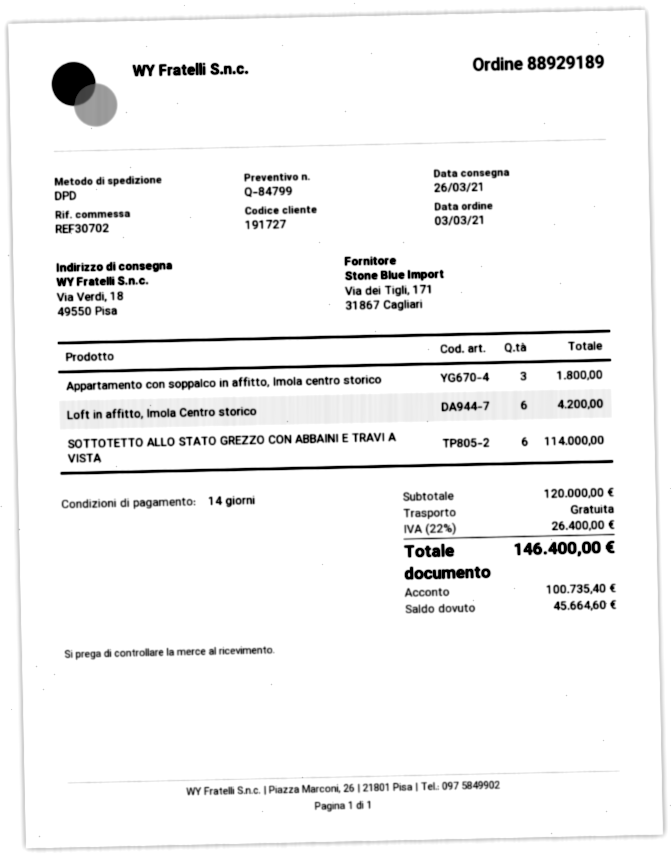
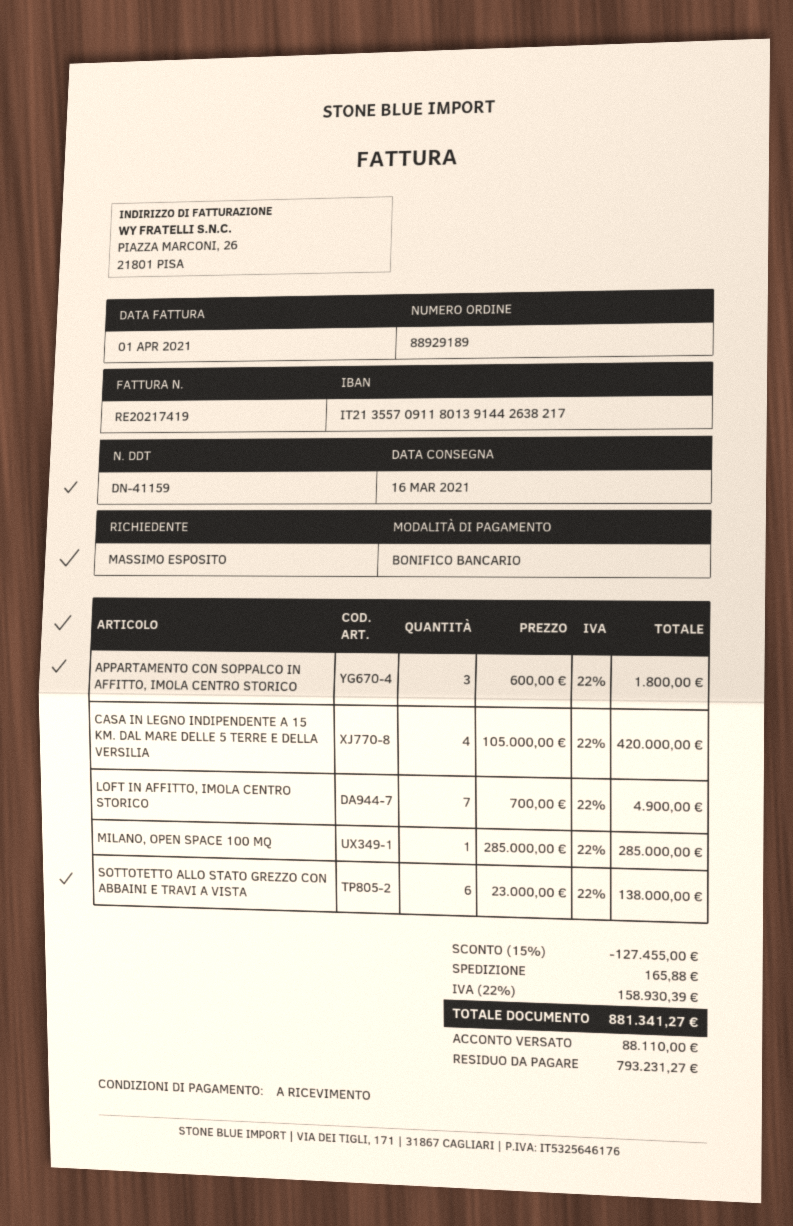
delivery date: 2021-03-26 -> 2021-03-16
payment terms: 14 days -> on receipt
Loft in affitto, Imola Centro storico: 6 for 4200.00 -> 7 for 4900.00
SOTTOTETTO ALLO STATO GREZZO CON ABBAINI E TRAVI A VISTA: 6 for 114000.00 -> 6 for 138000.00
CASA IN LEGNO INDIPENDENTE A 15 KM. DAL MARE DELLE 5 TERRE E DELLA VERSILIA: none -> 4 for 420000.00
MILANO, OPEN SPACE 100 MQ: none -> 1 for 285000.00
discount: none -> 15% = 127455.00
shipping: 0.00 -> 165.88
tax: 22% = 26400.00 -> 22% = 158930.39
total: 146400.00 -> 881341.27
deposit: 100735.40 -> 88110.00
balance: 45664.60 -> 793231.27

